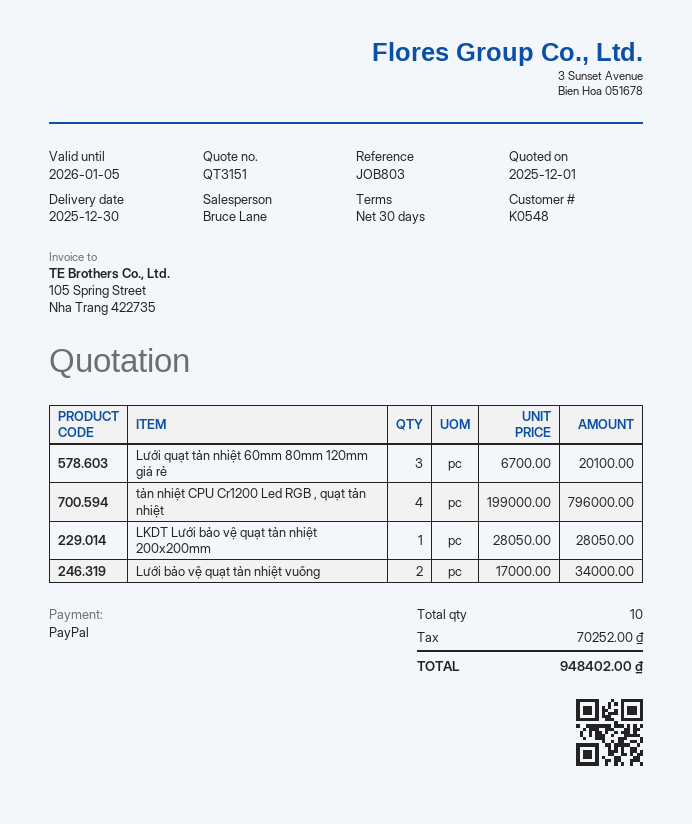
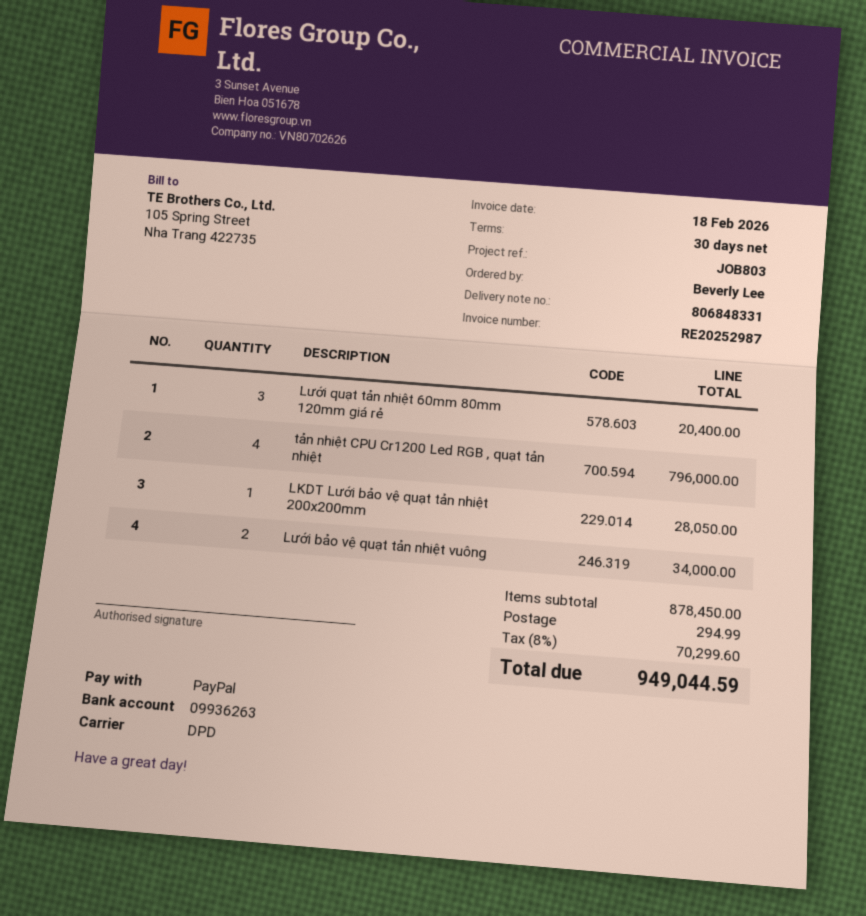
Lưới quạt tản nhiệt 60mm 80mm 120mm giá rẻ: 3 for 20100.00 -> 3 for 20400.00
shipping: none -> 294.99
tax: 70252.00 -> 70299.60
total: 948402.00 -> 949044.59

